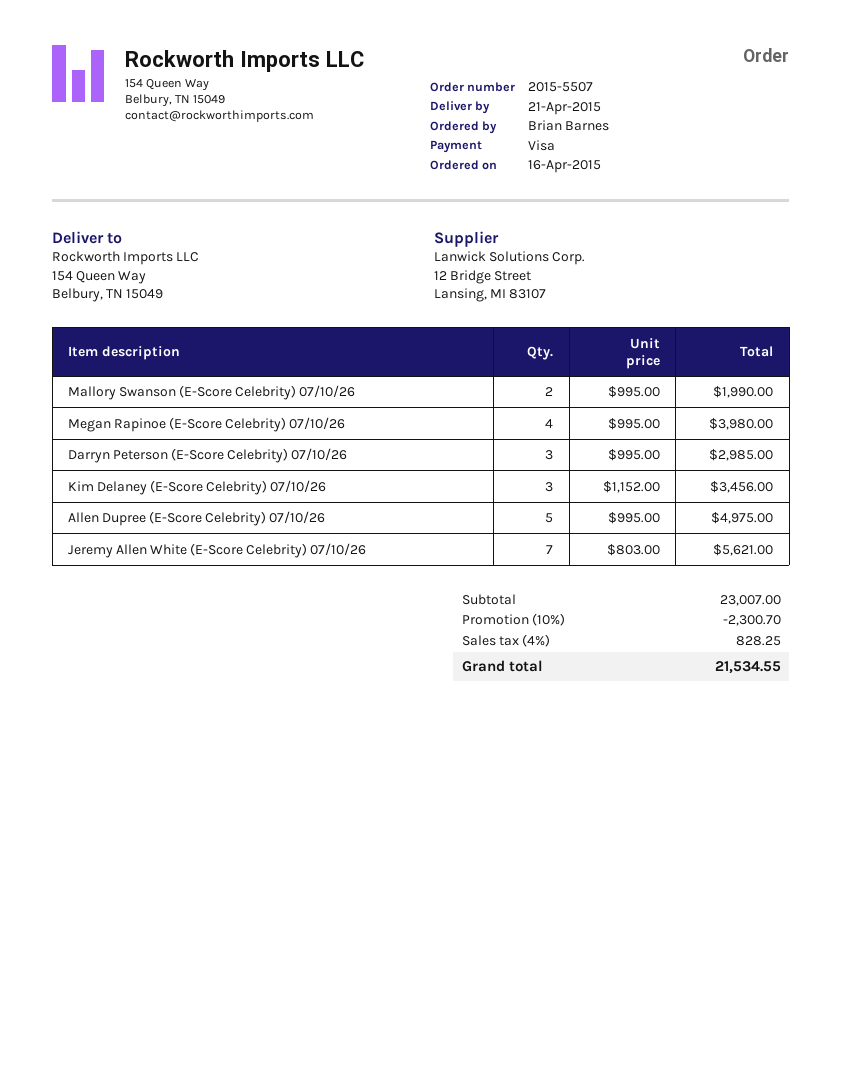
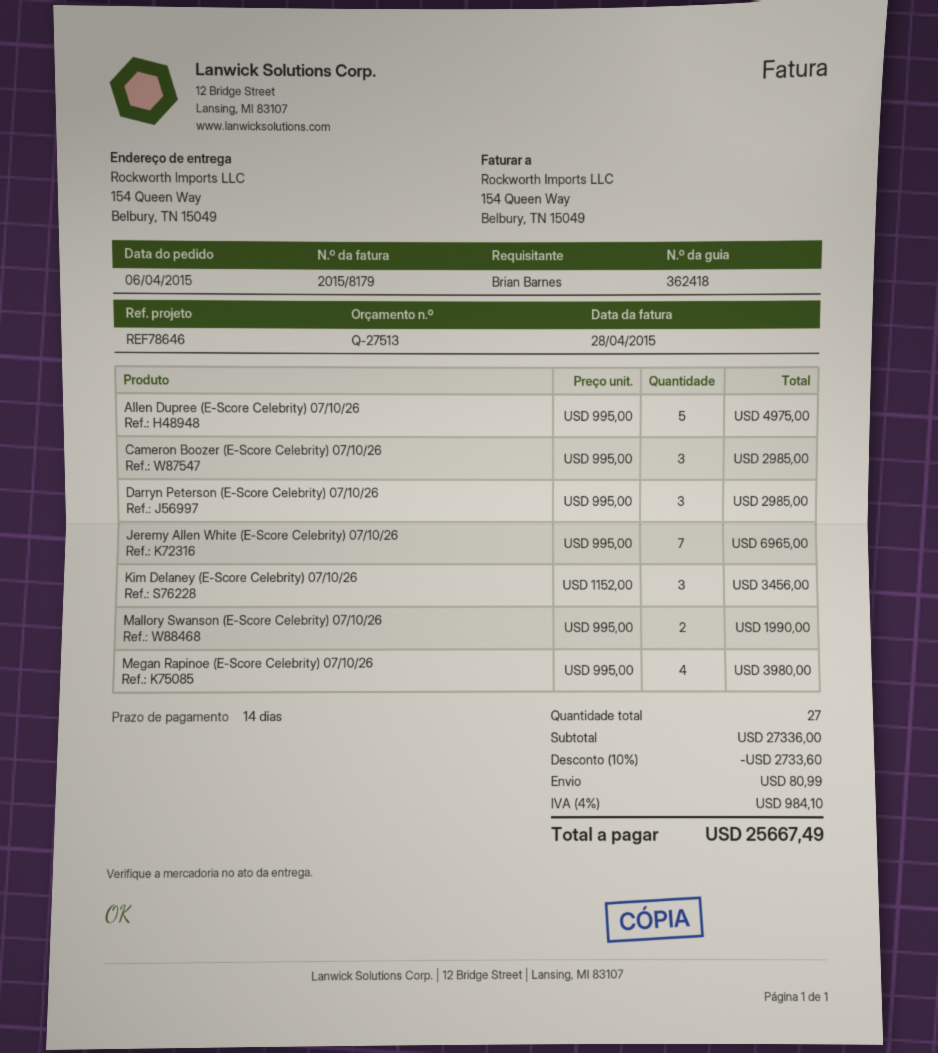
order date: 2015-04-16 -> 2015-04-06
Jeremy Allen White (E-Score Celebrity) 07/10/26: 7 x 803.00 = 5621.00 -> 7 x 995.00 = 6965.00
Cameron Boozer (E-Score Celebrity) 07/10/26: none -> 3 x 995.00 = 2985.00
subtotal: 23007.00 -> 27336.00
discount: 10% = 2300.70 -> 10% = 2733.60
shipping: none -> 80.99
tax: 4% = 828.25 -> 4% = 984.10
total: 21534.55 -> 25667.49

